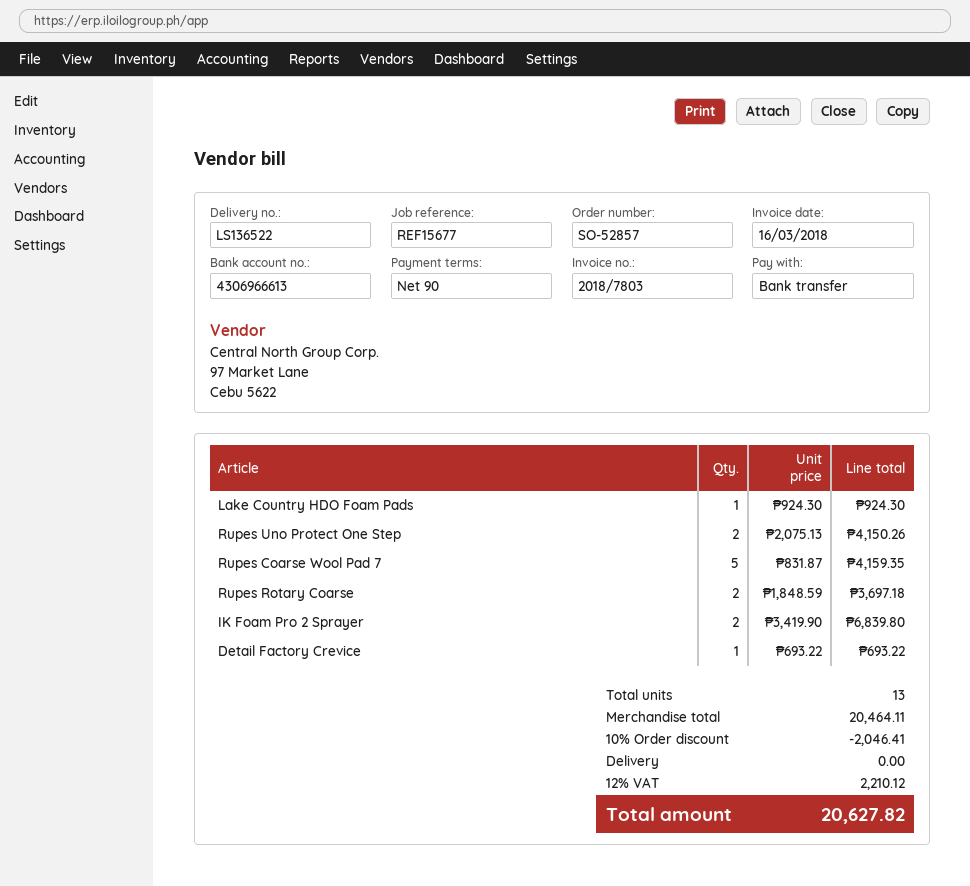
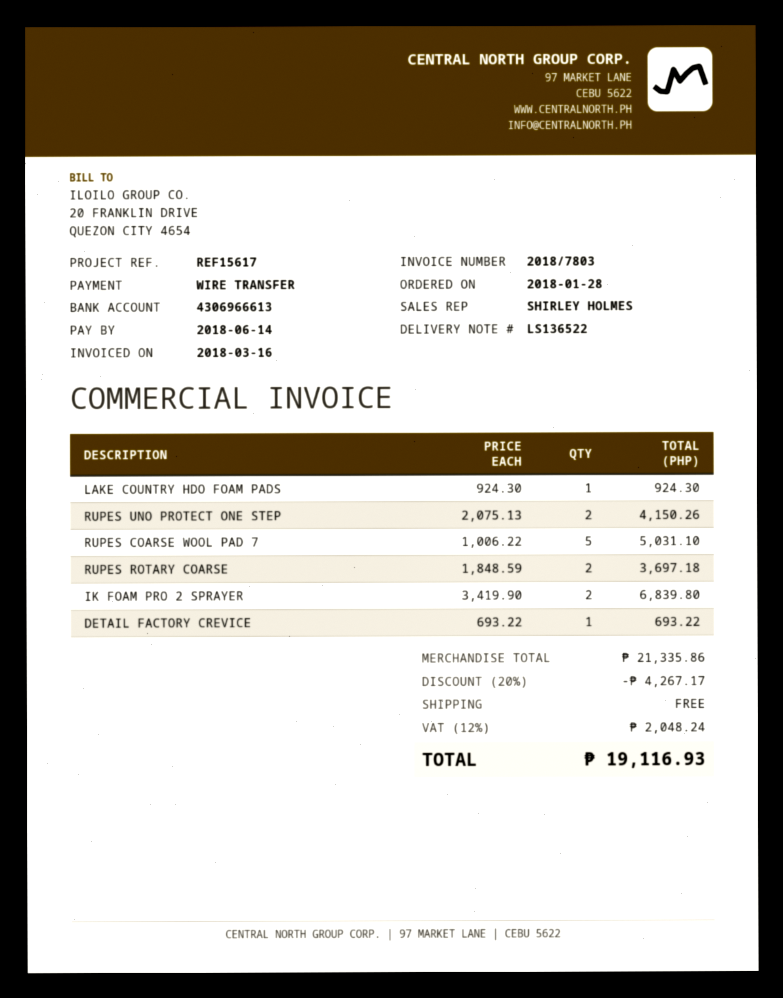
reference: REF15677 -> REF15617
Rupes Coarse Wool Pad 7: 5 x 831.87 = 4159.35 -> 5 x 1006.22 = 5031.10
subtotal: 20464.11 -> 21335.86
discount: 10% = 2046.41 -> 20% = 4267.17
tax: 12% = 2210.12 -> 12% = 2048.24
total: 20627.82 -> 19116.93

